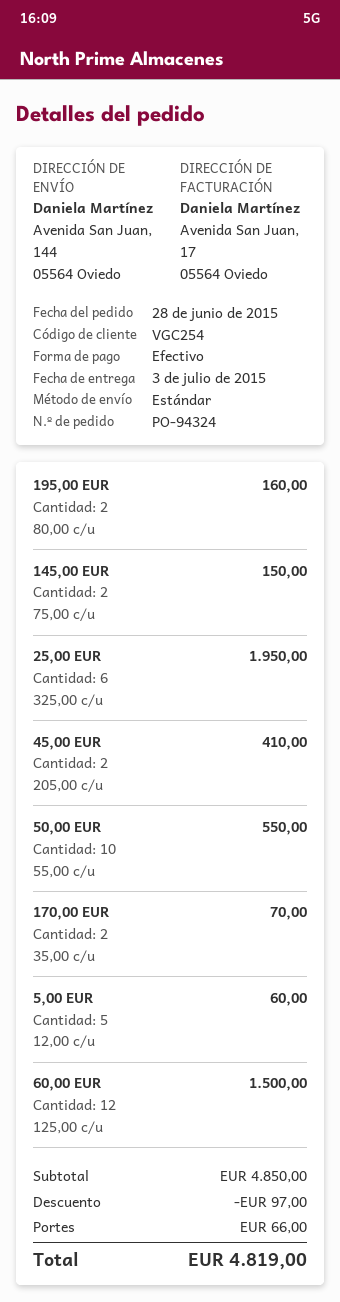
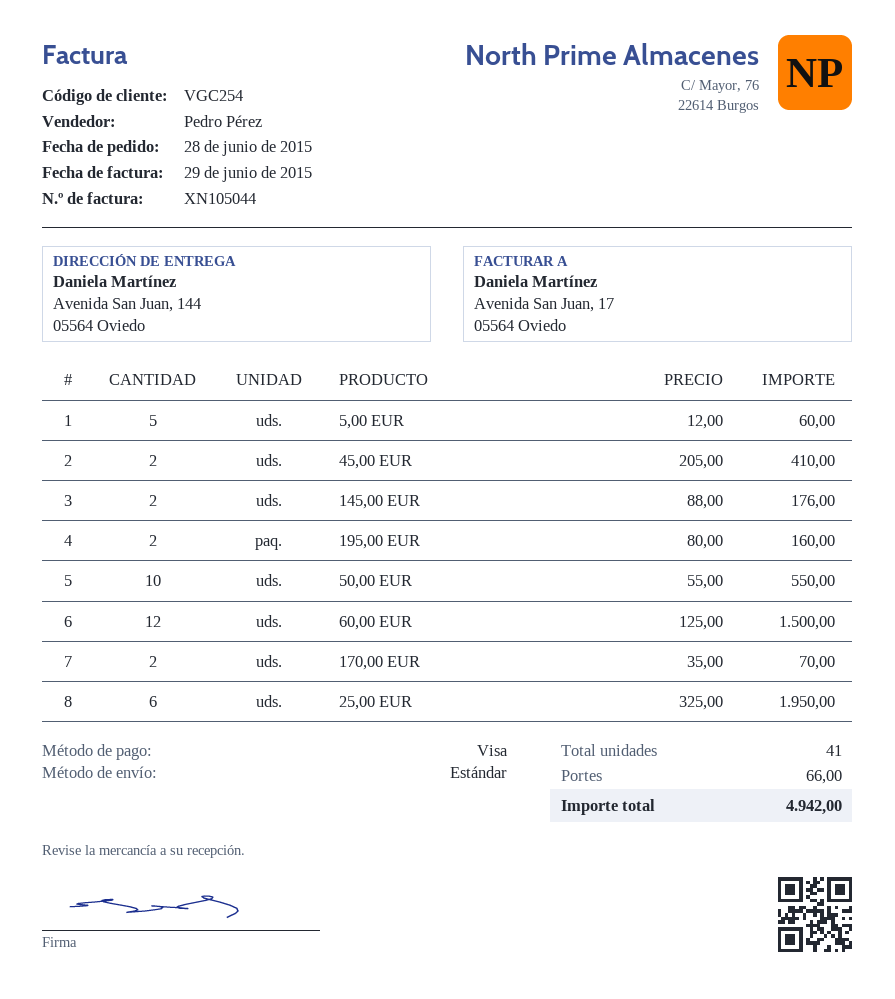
payment method: cash -> Visa
145,00 EUR: 2 x 75.00 = 150.00 -> 2 x 88.00 = 176.00
discount: 97.00 -> none
total: 4819.00 -> 4942.00

